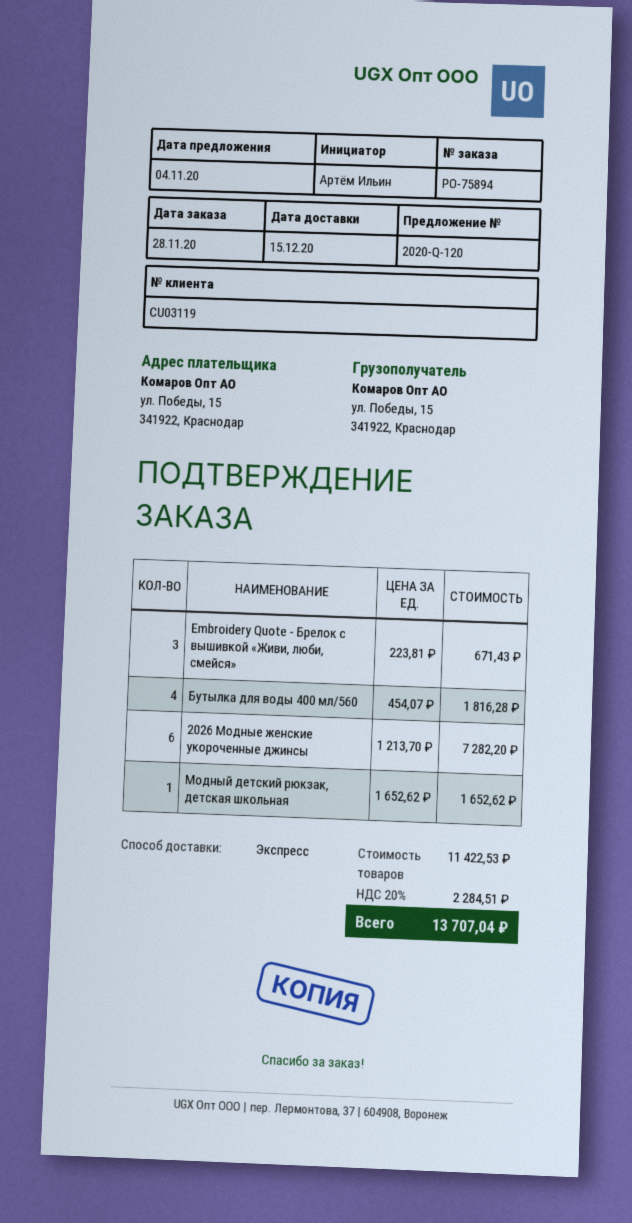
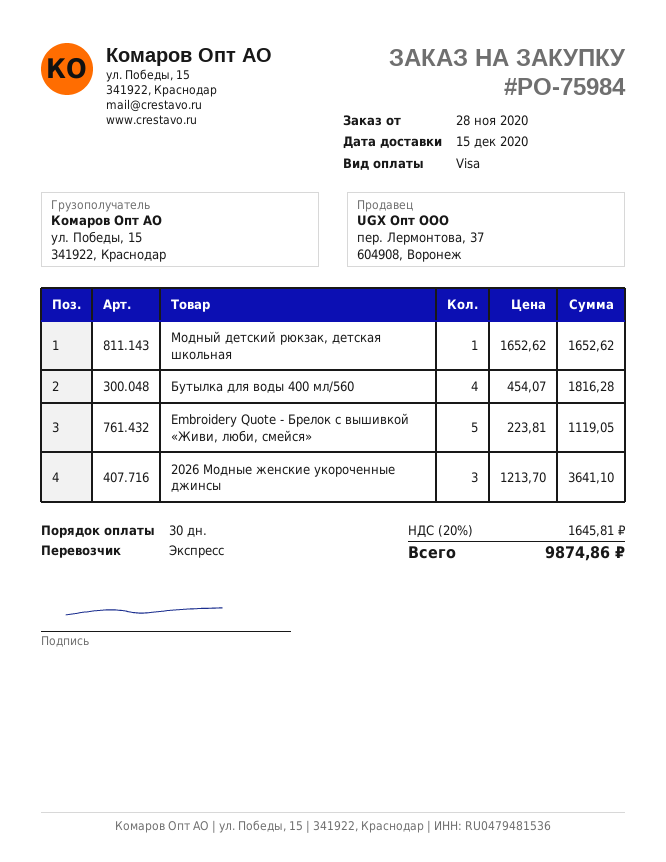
order number: PO-75894 -> PO-75984
Embroidery Quote - Брелок с вышивкой «Живи, люби, смейся»: 3 x 223.81 = 671.43 -> 5 x 223.81 = 1119.05
2026 Модные женские укороченные джинсы: 6 x 1213.70 = 7282.20 -> 3 x 1213.70 = 3641.10
tax: 20% = 2284.51 -> 20% = 1645.81
total: 13707.04 -> 9874.86

